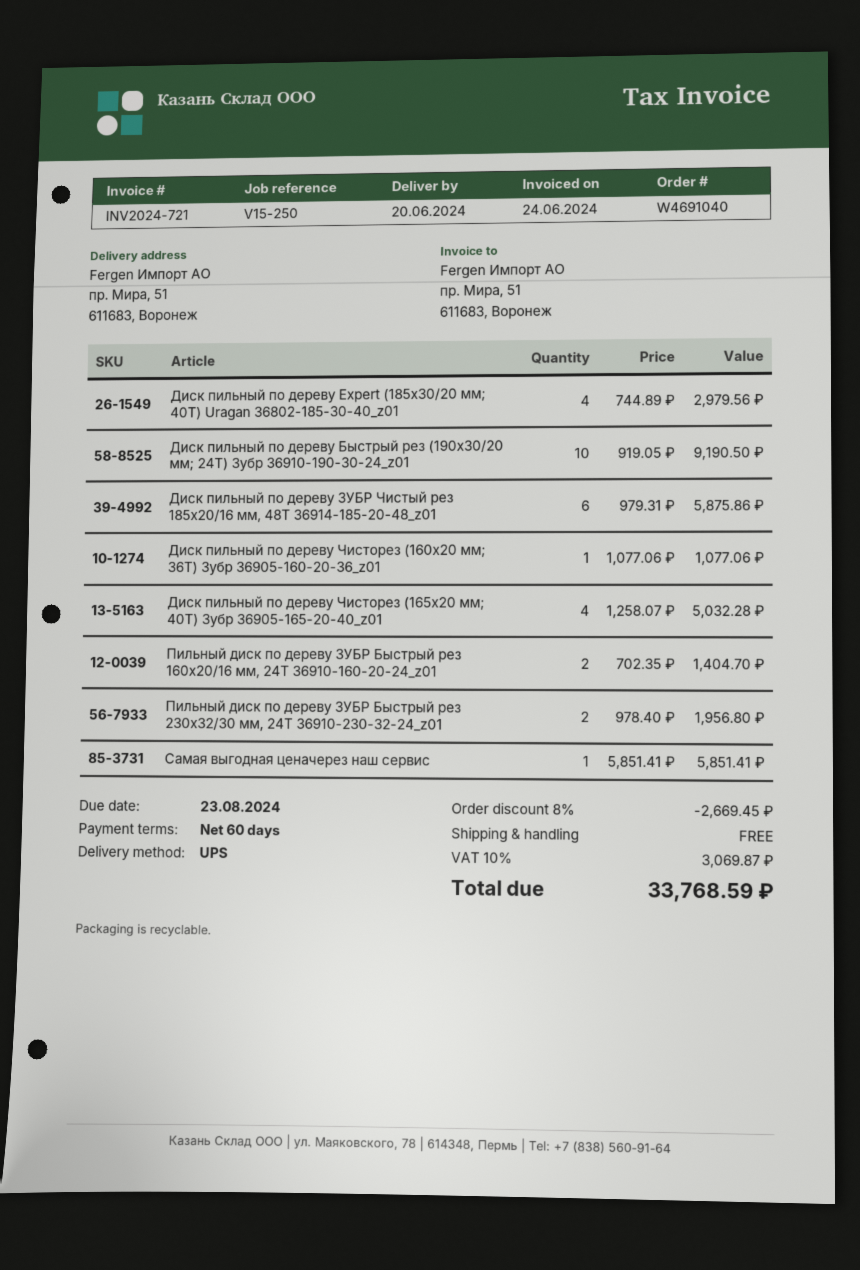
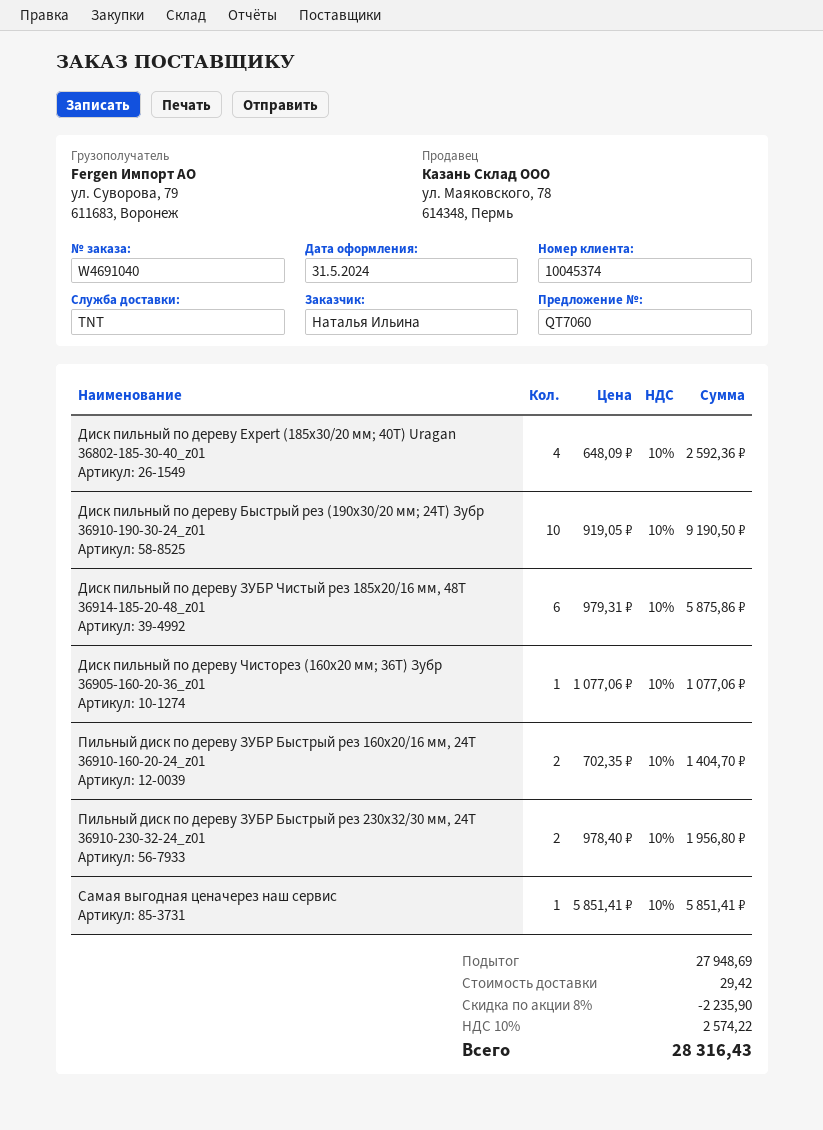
shipping method: UPS -> TNT
ship to: пр. Мира, 51, 611683, Воронеж -> ул. Суворова, 79, 611683, Воронеж
Диск пильный по дереву Expert (185х30/20 мм; 40Т) Uragan 36802-185-30-40_z01: 4 x 744.89 = 2979.56 -> 4 x 648.09 = 2592.36
Диск пильный по дереву Чисторез (165х20 мм; 40T) Зубр 36905-165-20-40_z01: 4 x 1258.07 = 5032.28 -> none
discount: 8% = 2669.45 -> 8% = 2235.90
shipping: 0.00 -> 29.42
tax: 10% = 3069.87 -> 10% = 2574.22
total: 33768.59 -> 28316.43

